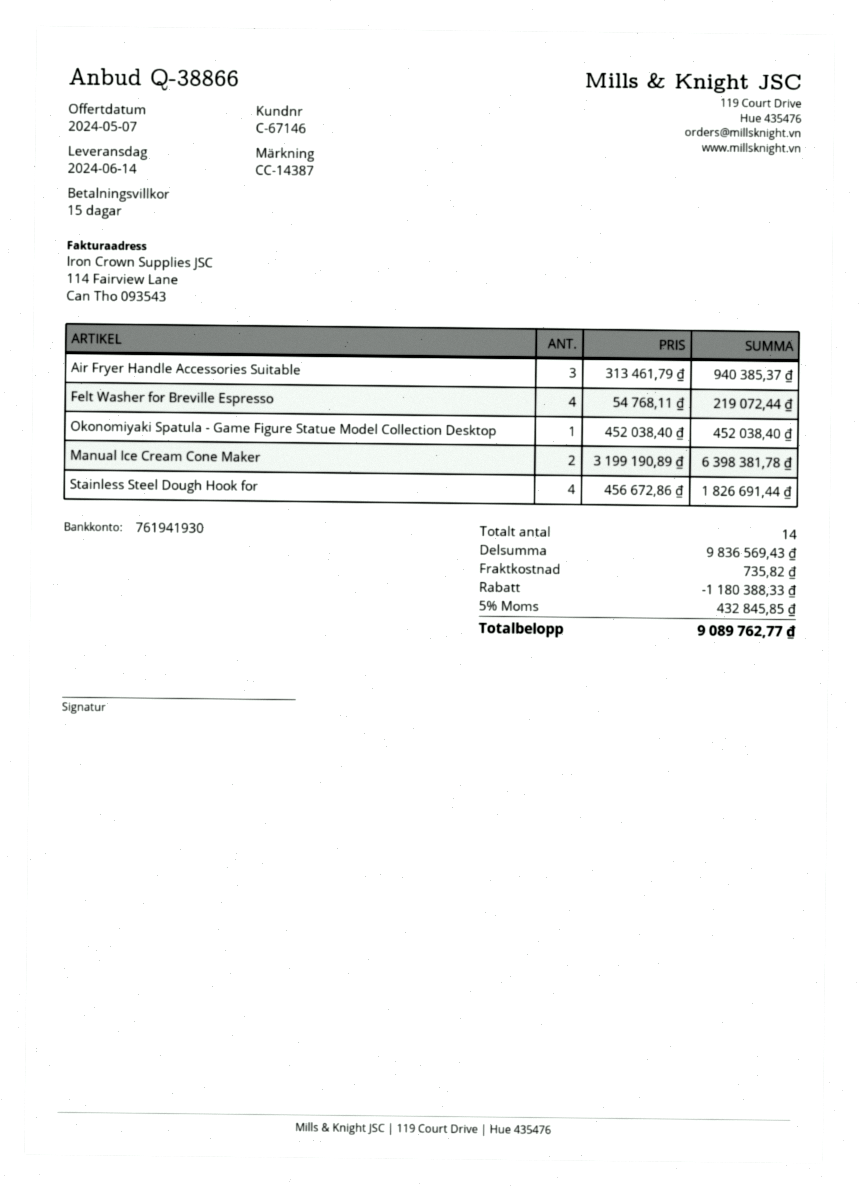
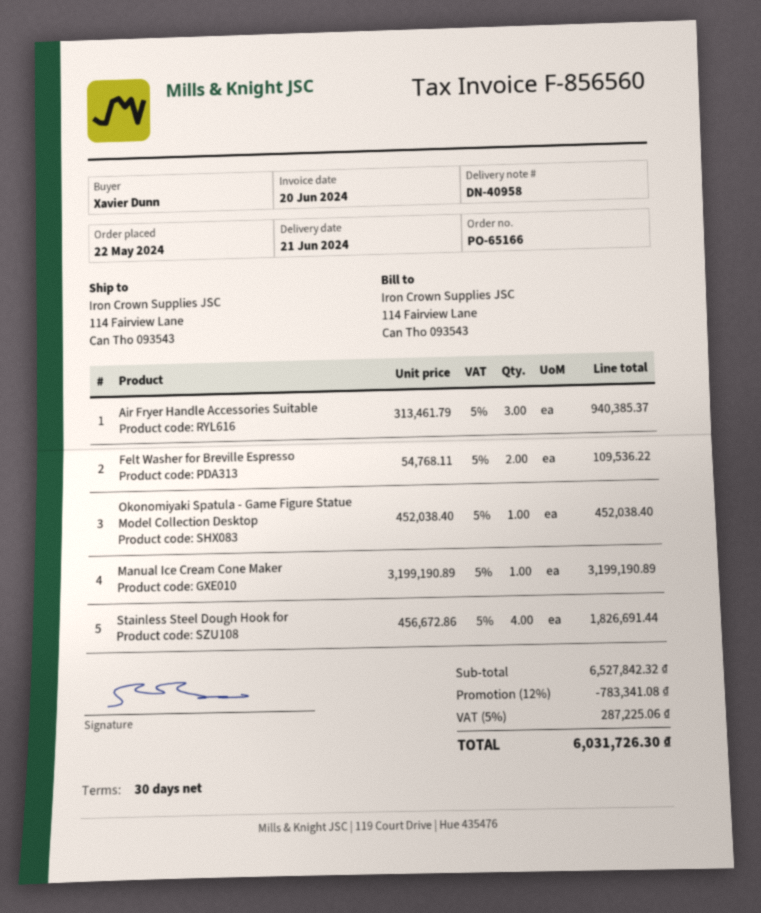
delivery date: 2024-06-14 -> 2024-06-21
payment terms: 15 days -> 30 days
Felt Washer for Breville Espresso: 4 x 54768.11 = 219072.44 -> 2 x 54768.11 = 109536.22
Manual Ice Cream Cone Maker: 2 x 3199190.89 = 6398381.78 -> 1 x 3199190.89 = 3199190.89
subtotal: 9836569.43 -> 6527842.32
discount: 1180388.33 -> 783341.08
shipping: 735.82 -> none
tax: 5% = 432845.85 -> 5% = 287225.06
total: 9089762.77 -> 6031726.30

